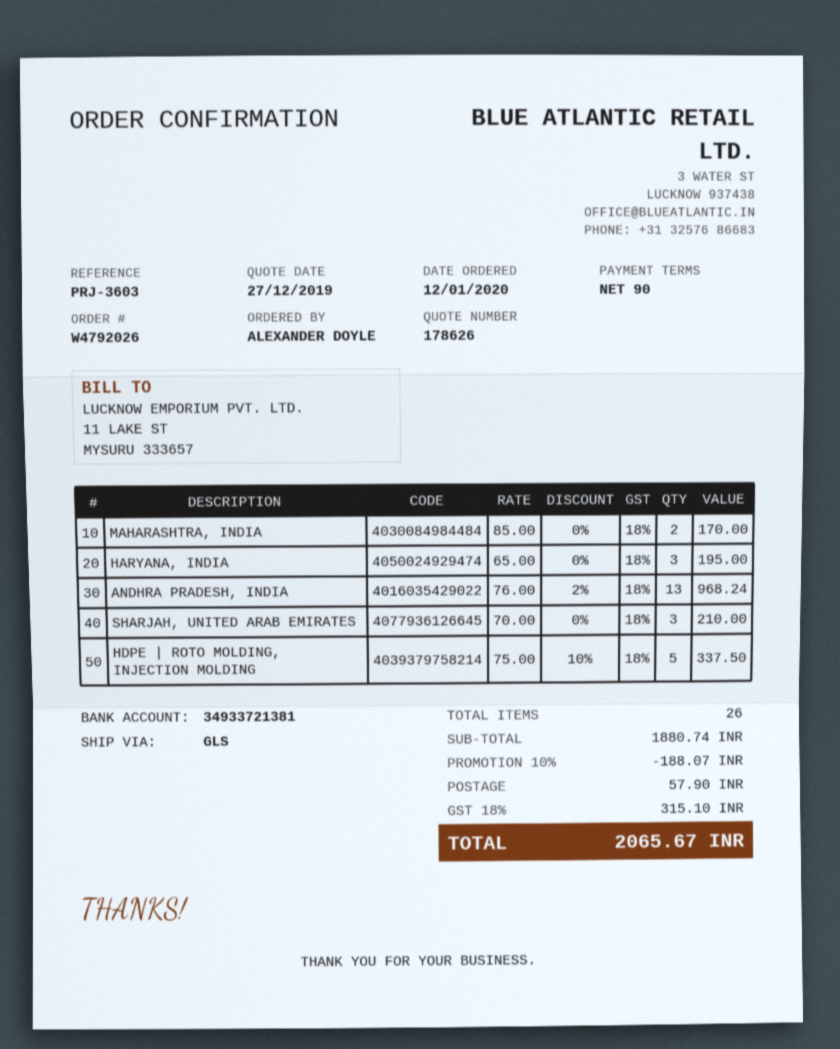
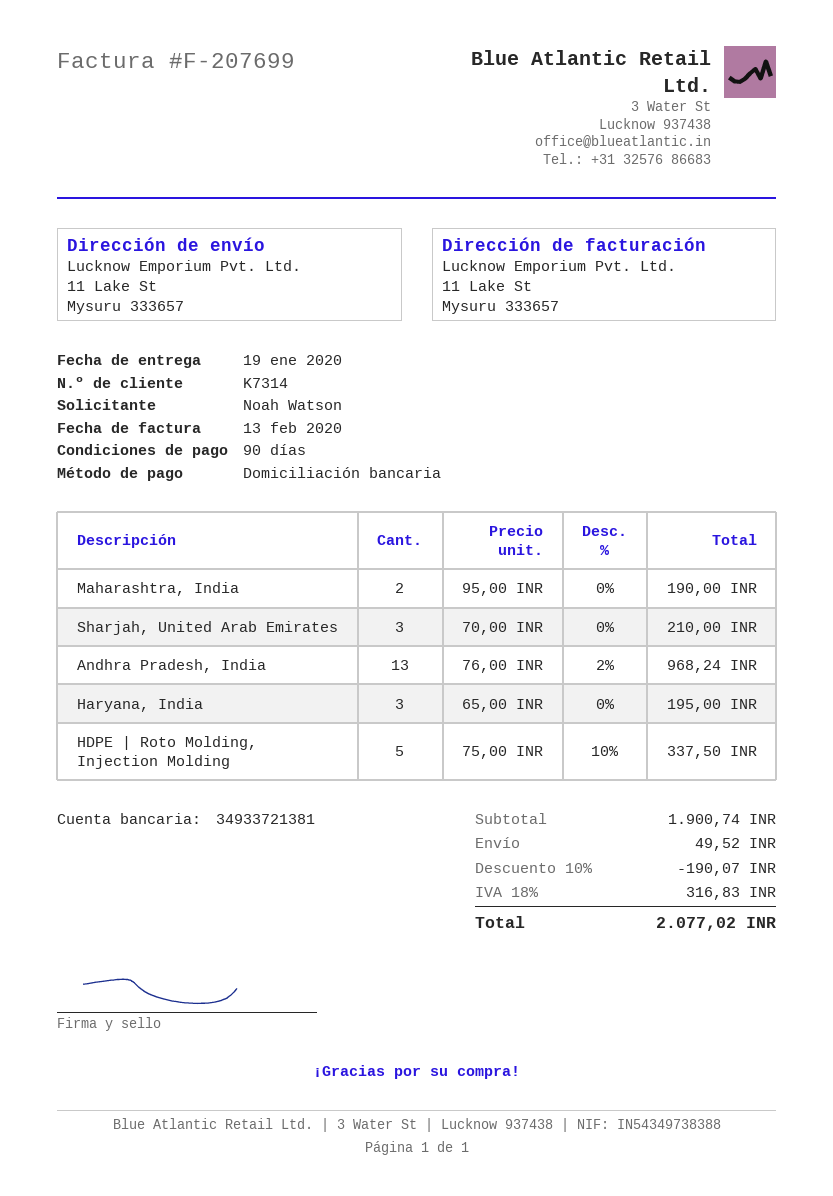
ordered by: ALEXANDER DOYLE -> Noah Watson
MAHARASHTRA, INDIA: 2 x 85.00 = 170.00 -> 2 x 95.00 = 190.00
subtotal: 1880.74 -> 1900.74
discount: 10% = 188.07 -> 10% = 190.07
shipping: 57.90 -> 49.52
tax: 18% = 315.10 -> 18% = 316.83
total: 2065.67 -> 2077.02

